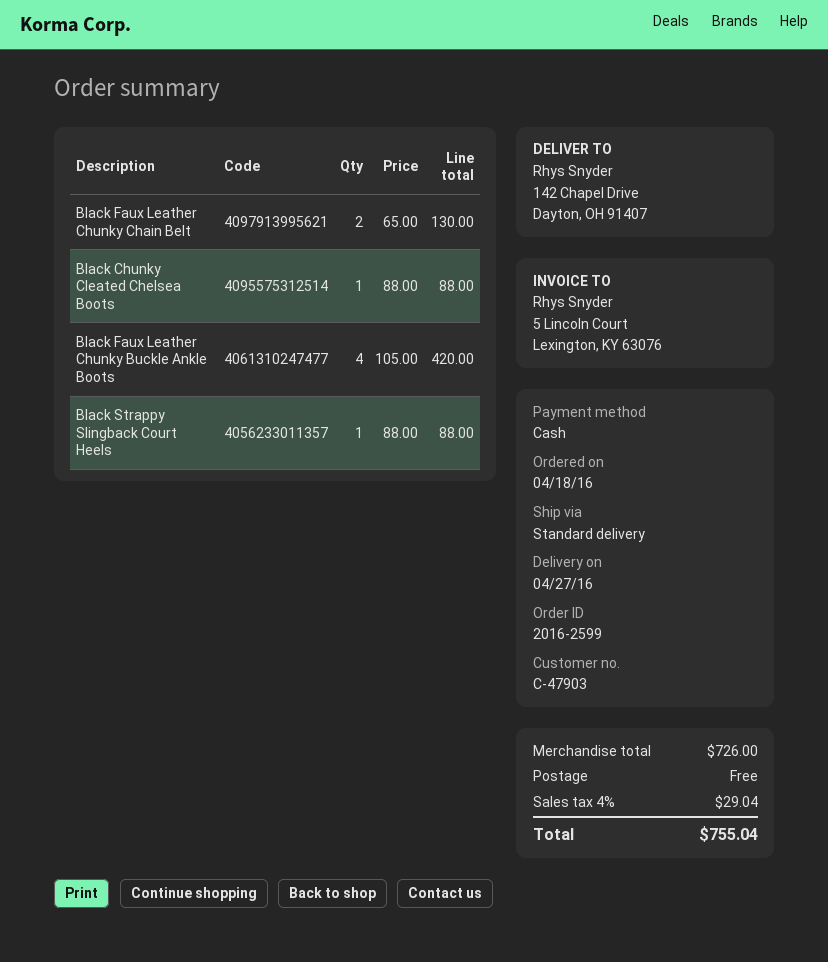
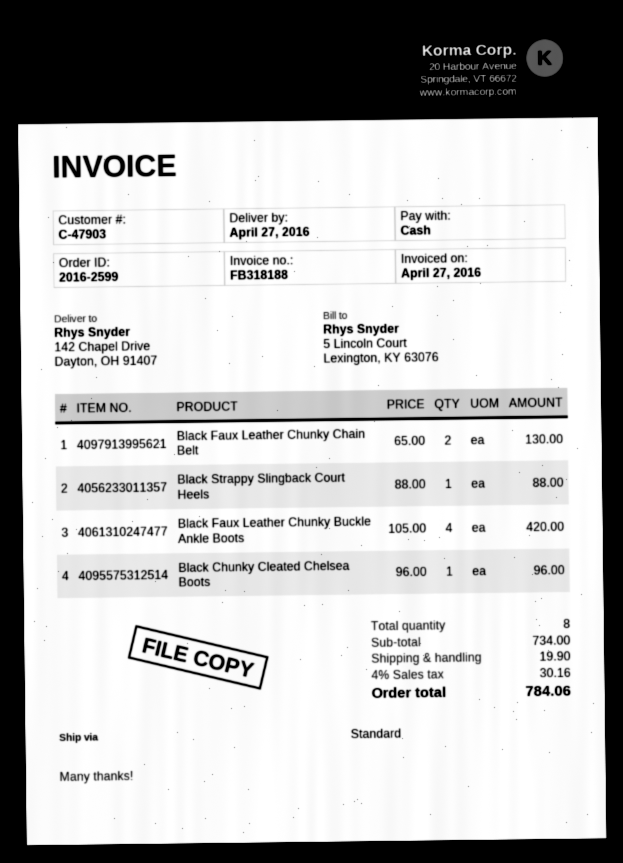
Black Chunky Cleated Chelsea Boots: 1 x 88.00 = 88.00 -> 1 x 96.00 = 96.00
subtotal: 726.00 -> 734.00
shipping: 0.00 -> 19.90
tax: 4% = 29.04 -> 4% = 30.16
total: 755.04 -> 784.06

